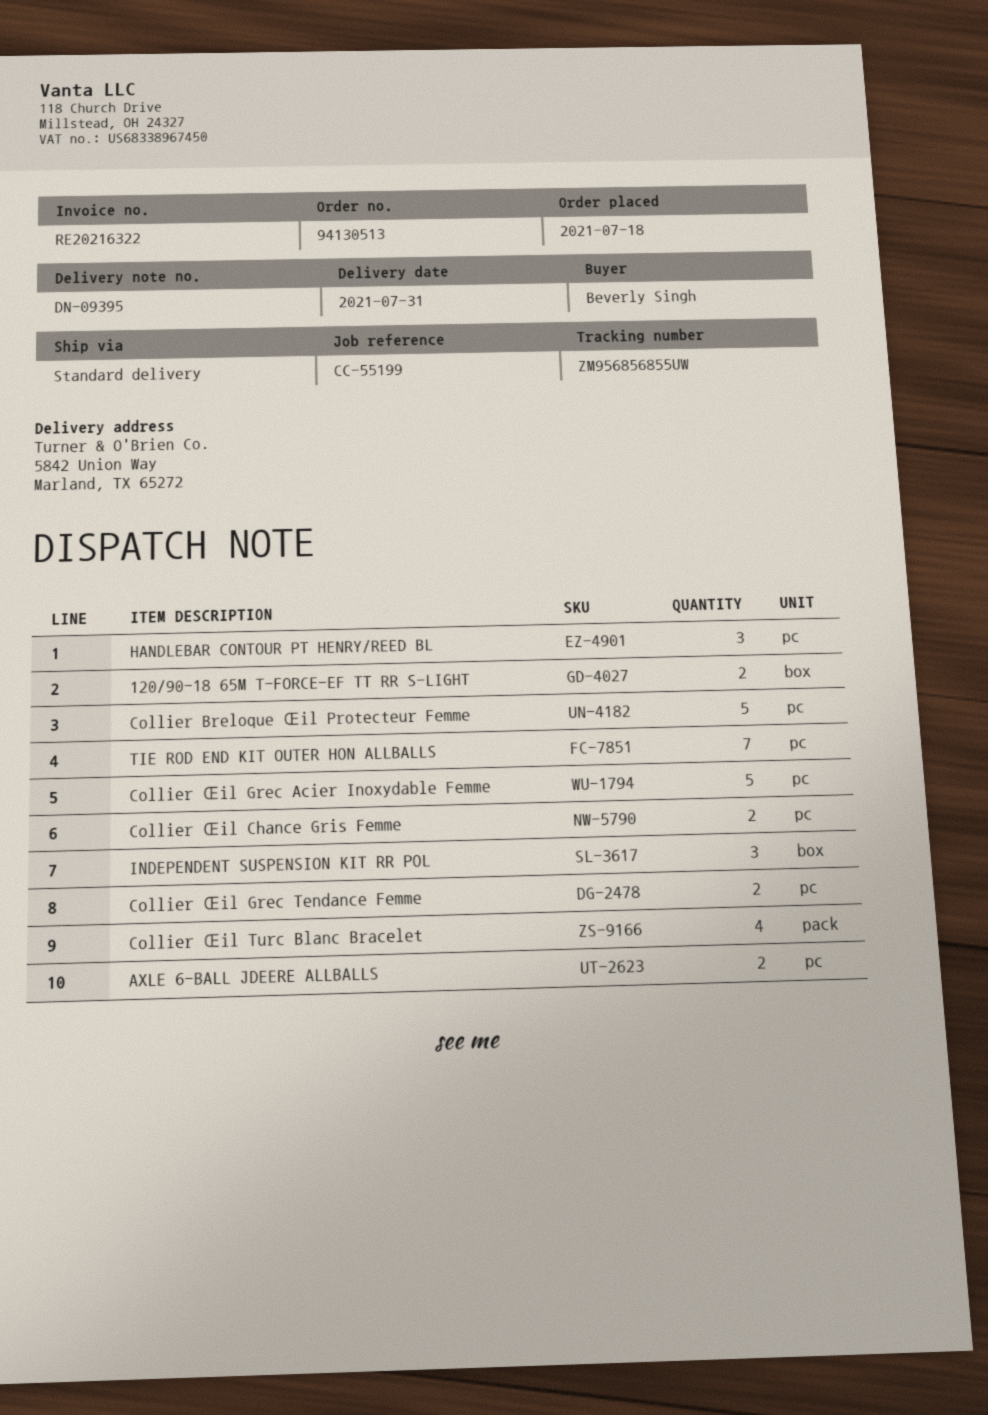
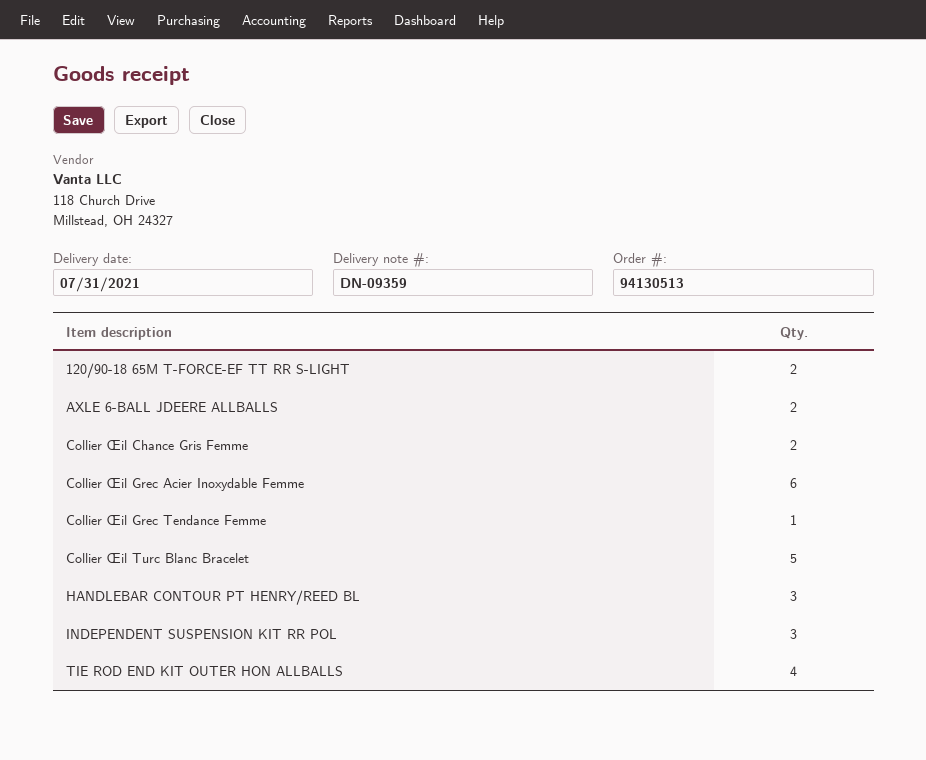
delivery note number: DN-09395 -> DN-09359
Collier Breloque Œil Protecteur Femme: 5 -> none
TIE ROD END KIT OUTER HON ALLBALLS: 7 -> 4
Collier Œil Grec Acier Inoxydable Femme: 5 -> 6
Collier Œil Grec Tendance Femme: 2 -> 1
Collier Œil Turc Blanc Bracelet: 4 -> 5

